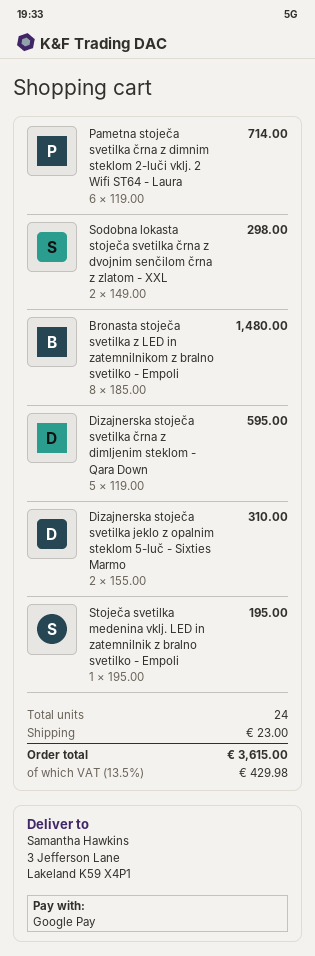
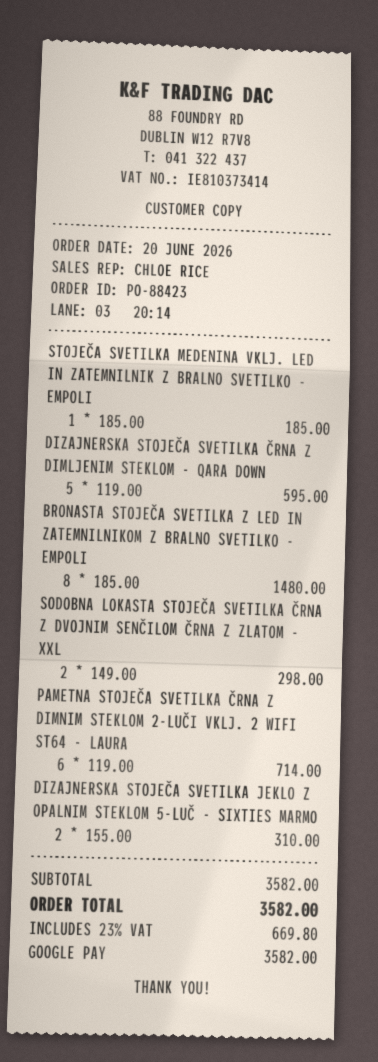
Stoječa svetilka medenina vklj. LED in zatemnilnik z bralno svetilko - Empoli: 1 x 195.00 = 195.00 -> 1 x 185.00 = 185.00
shipping: 23.00 -> none
tax: 13.5% = 429.98 -> 23% = 669.80
total: 3615.00 -> 3582.00

